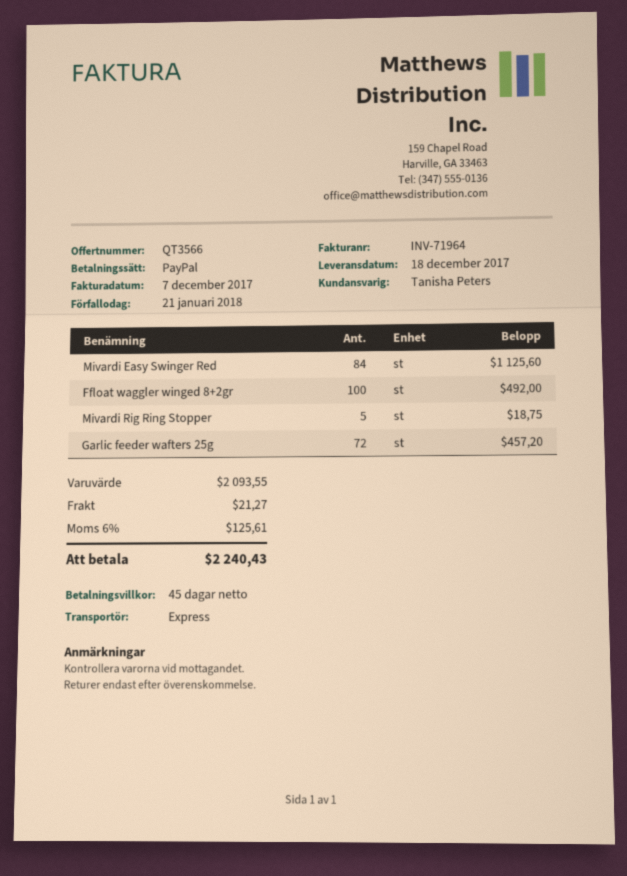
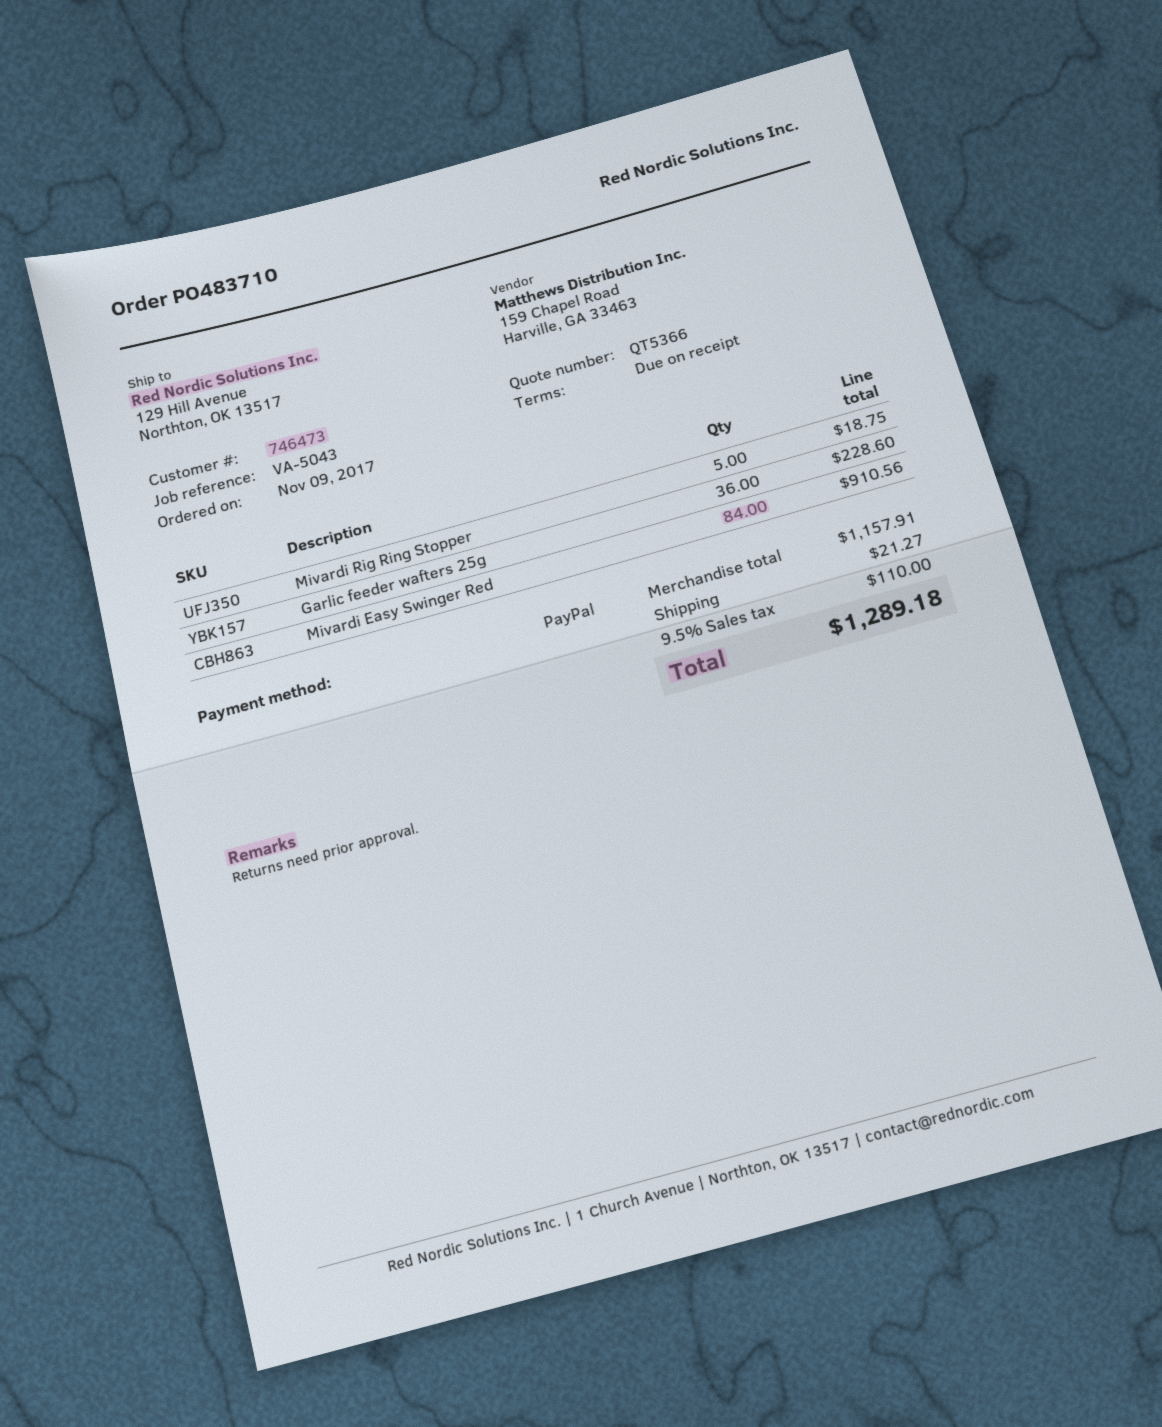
quote number: QT3566 -> QT5366
payment terms: 45 days -> on receipt
Mivardi Easy Swinger Red: 84 for 1125.60 -> 84 for 910.56
Ffloat waggler winged 8+2gr: 100 for 492.00 -> none
Garlic feeder wafters 25g: 72 for 457.20 -> 36 for 228.60
subtotal: 2093.55 -> 1157.91
tax: 6% = 125.61 -> 9.5% = 110.00
total: 2240.43 -> 1289.18

